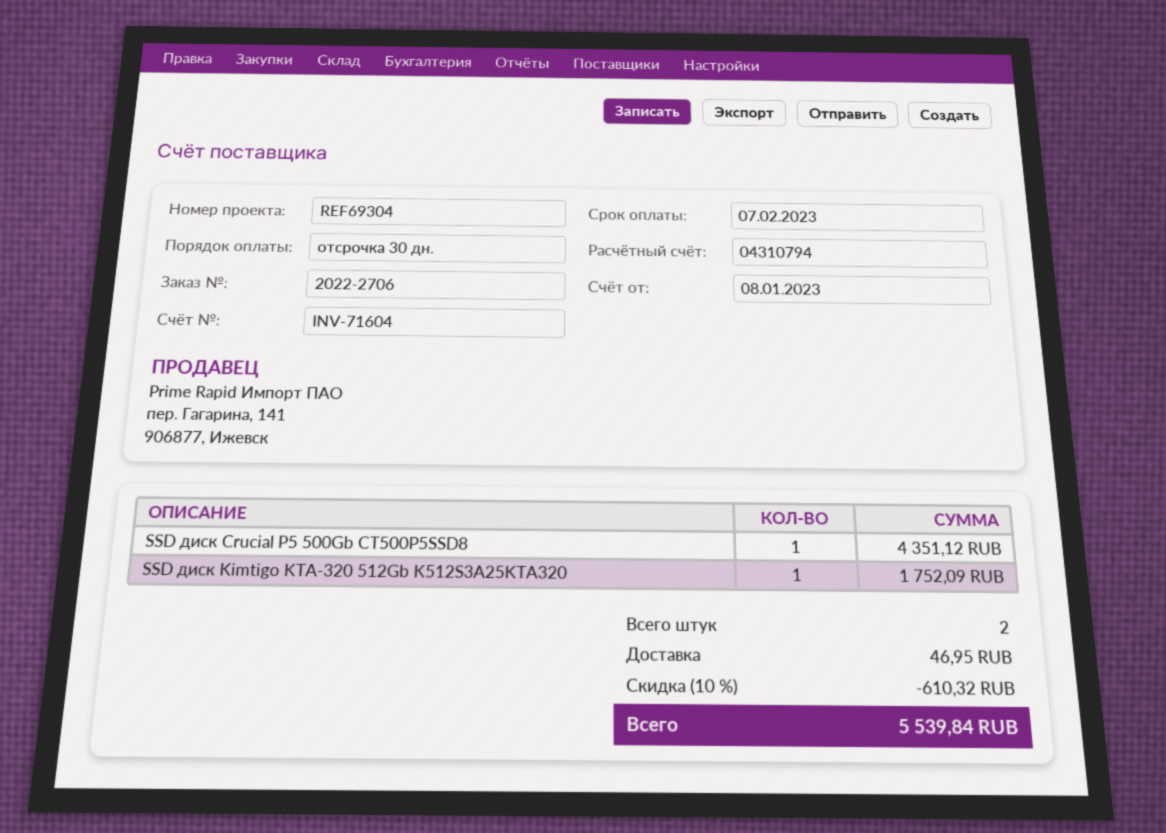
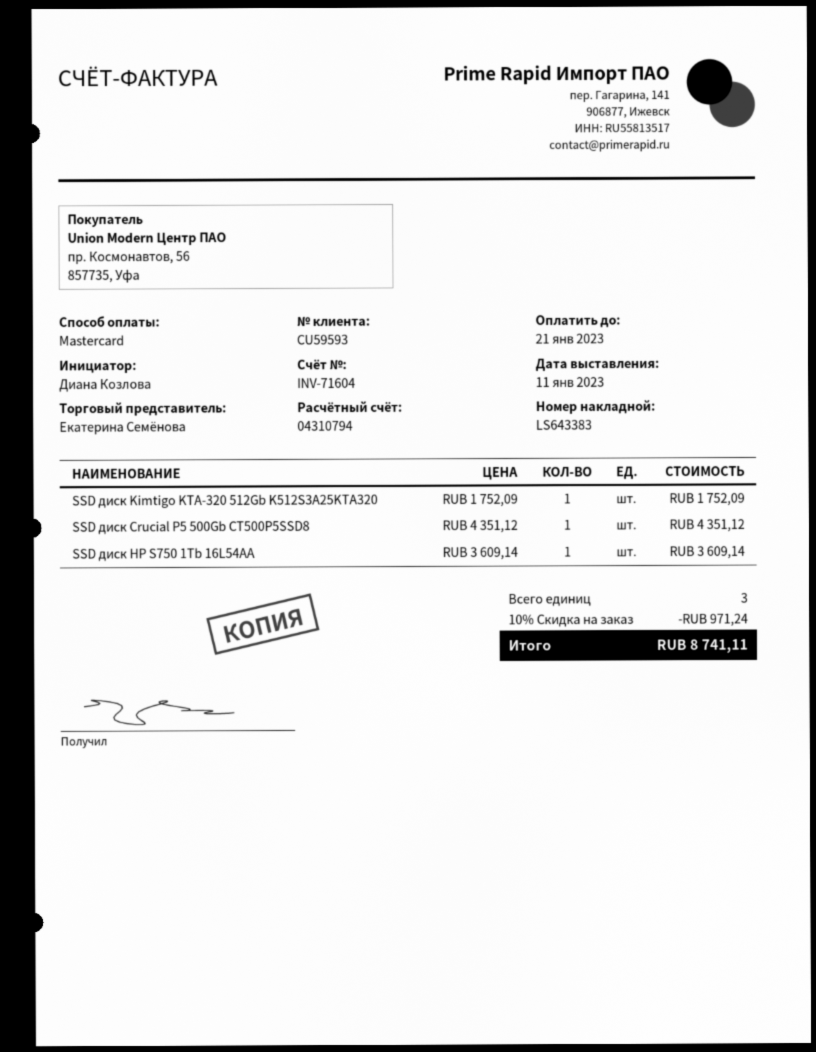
invoice date: 2023-01-08 -> 2023-01-11
due date: 2023-02-07 -> 2023-01-21
SSD диск HP S750 1Tb 16L54AA: none -> 1 for 3609.14
total quantity: 2 -> 3
discount: 10% = 610.32 -> 10% = 971.24
shipping: 46.95 -> none
total: 5539.84 -> 8741.11

